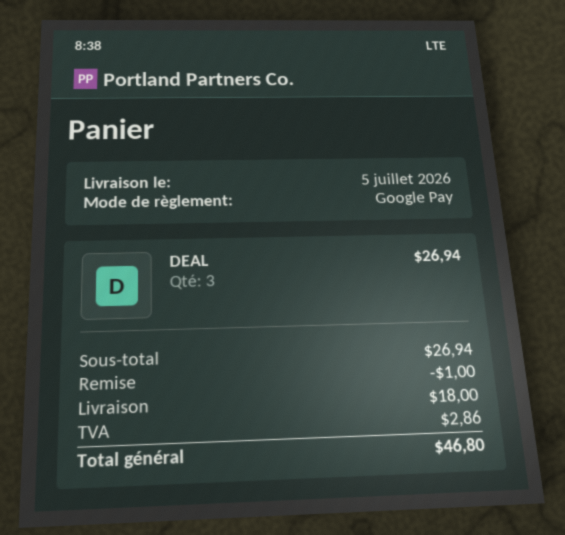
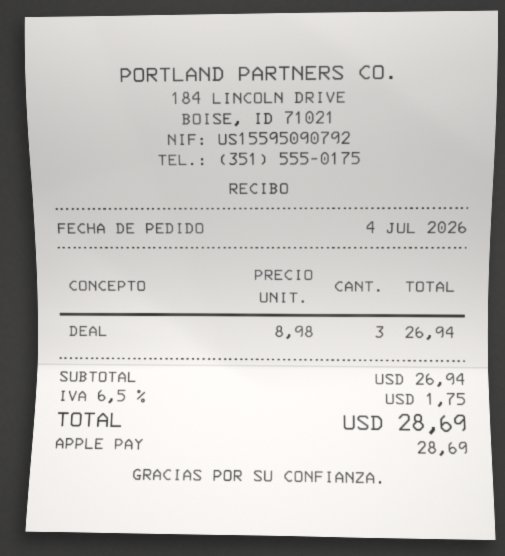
payment method: Google Pay -> Apple Pay
discount: 1.00 -> none
shipping: 18.00 -> none
tax: 2.86 -> 1.75
total: 46.80 -> 28.69

